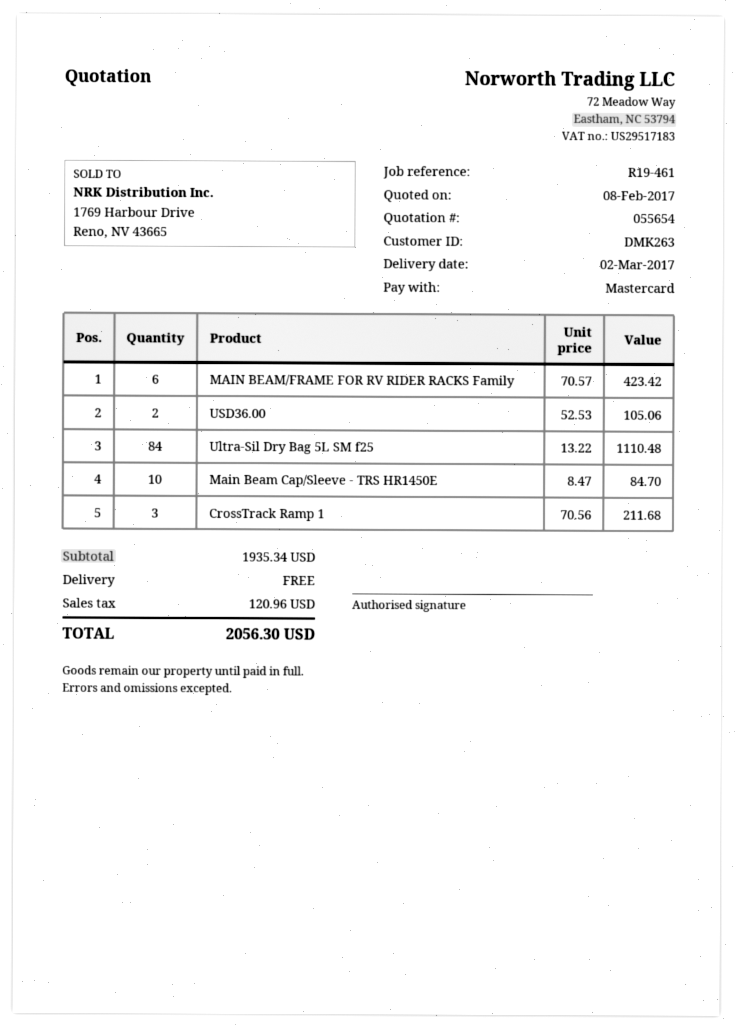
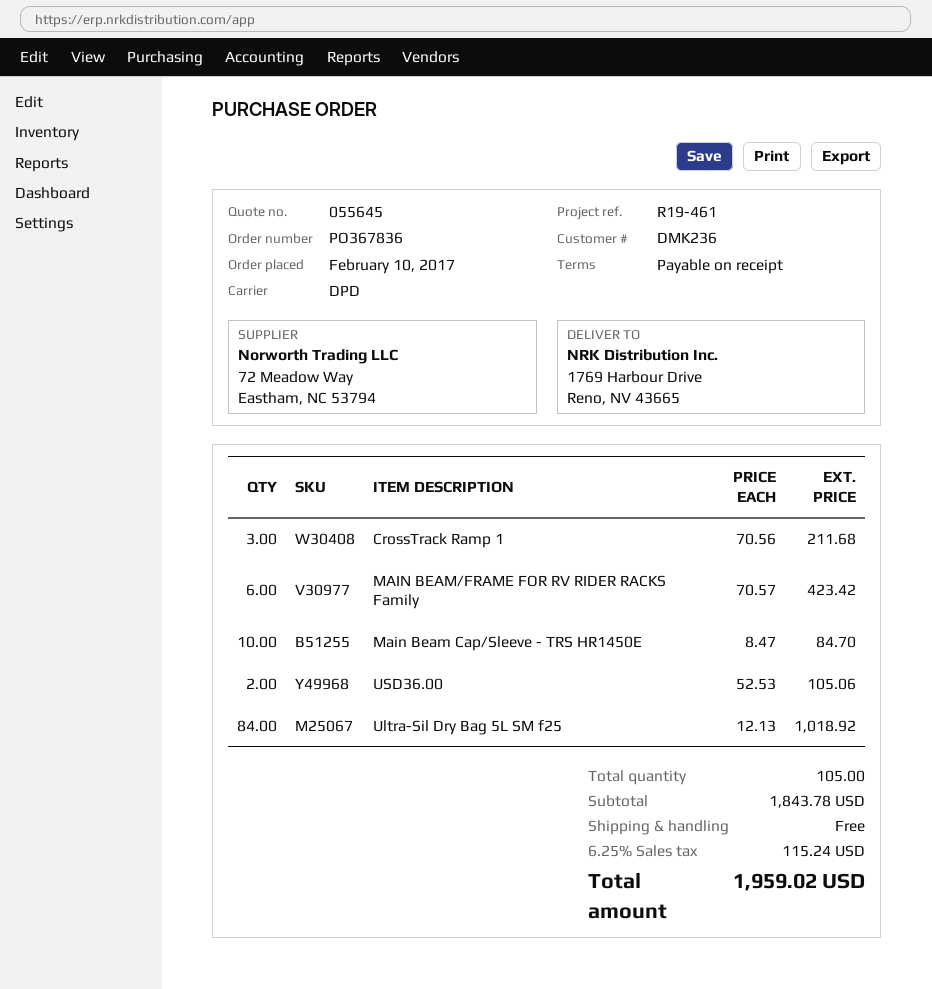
quote number: 055654 -> 055645
customer number: DMK263 -> DMK236
Ultra-Sil Dry Bag 5L SM f25: 84 x 13.22 = 1110.48 -> 84 x 12.13 = 1018.92
subtotal: 1935.34 -> 1843.78
tax: 120.96 -> 115.24
total: 2056.30 -> 1959.02

